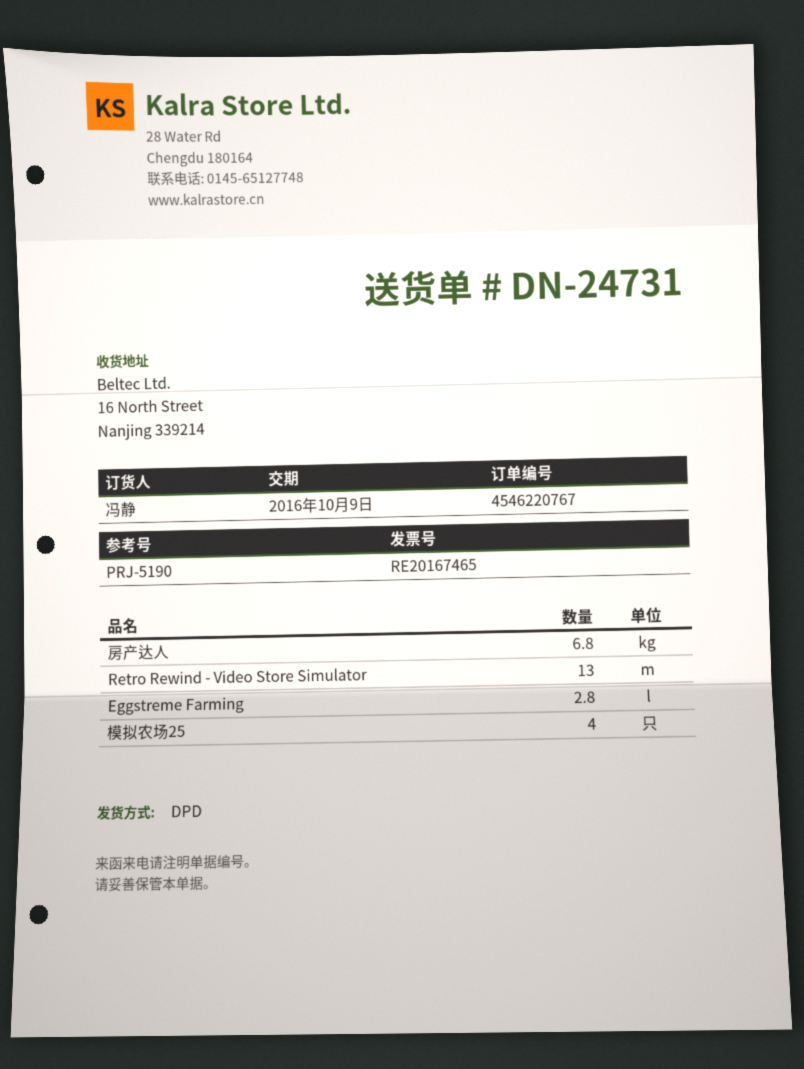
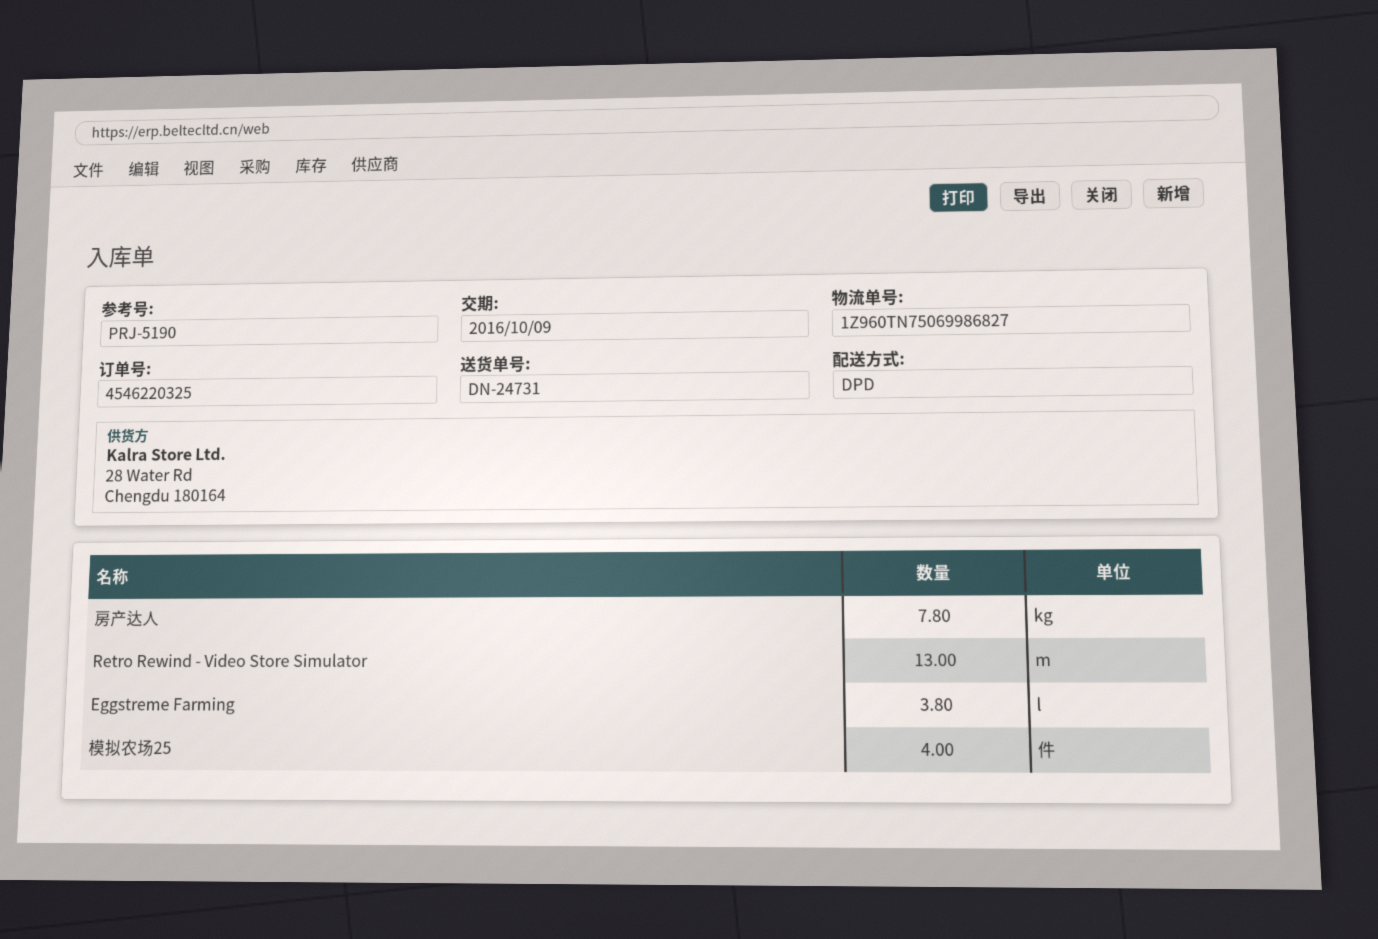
order number: 4546220767 -> 4546220325
房产达人: 6.8 -> 7.8
Eggstreme Farming: 2.8 -> 3.8

